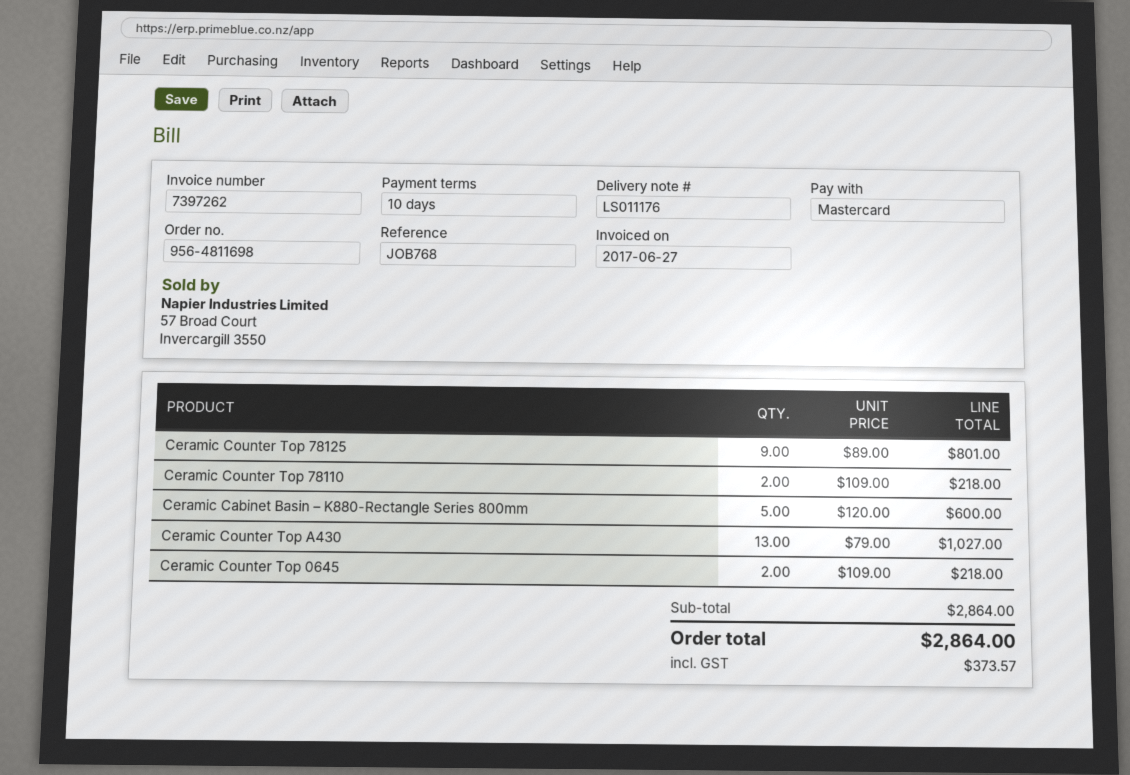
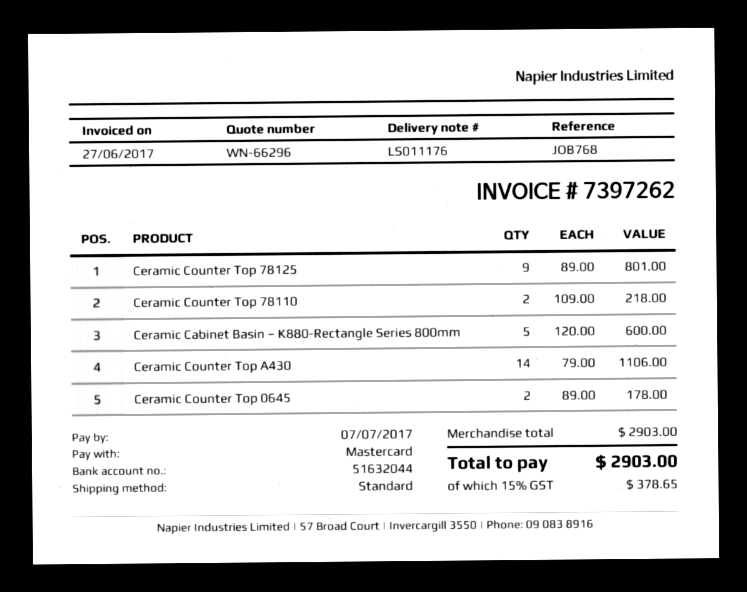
Ceramic Counter Top A430: 13 x 79.00 = 1027.00 -> 14 x 79.00 = 1106.00
Ceramic Counter Top 0645: 2 x 109.00 = 218.00 -> 2 x 89.00 = 178.00
subtotal: 2864.00 -> 2903.00
tax: 373.57 -> 378.65
total: 2864.00 -> 2903.00

